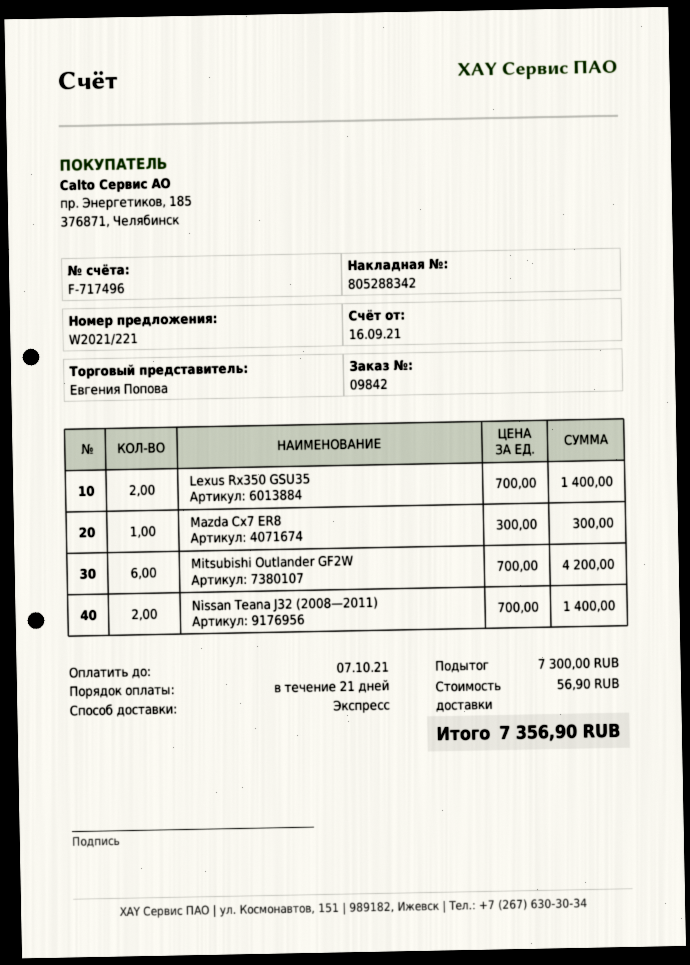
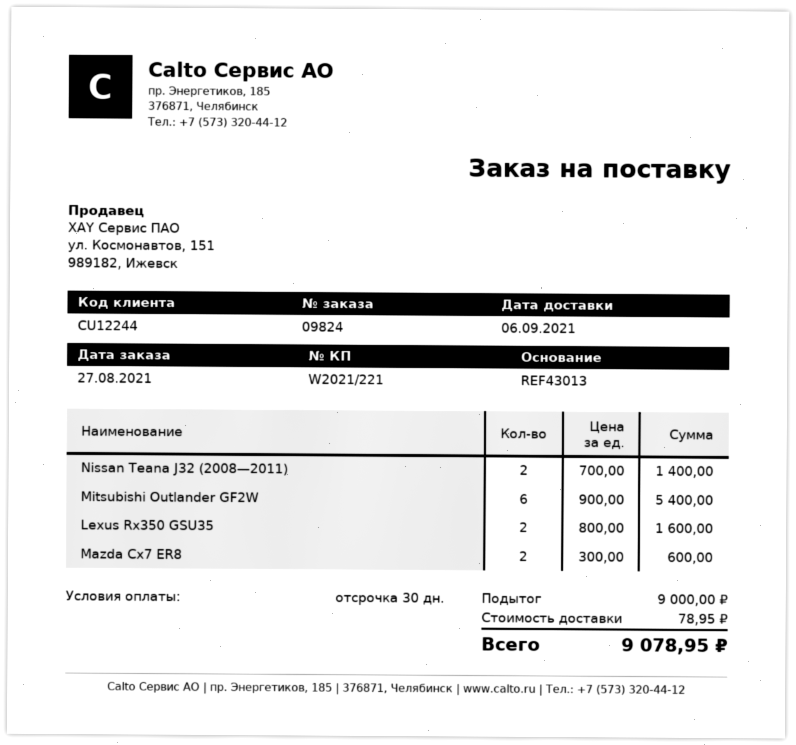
order number: 09842 -> 09824
payment terms: 21 days -> 30 days
Lexus Rx350 GSU35: 2 x 700.00 = 1400.00 -> 2 x 800.00 = 1600.00
Mazda Cx7 ER8: 1 x 300.00 = 300.00 -> 2 x 300.00 = 600.00
Mitsubishi Outlander GF2W: 6 x 700.00 = 4200.00 -> 6 x 900.00 = 5400.00
subtotal: 7300.00 -> 9000.00
shipping: 56.90 -> 78.95
total: 7356.90 -> 9078.95

